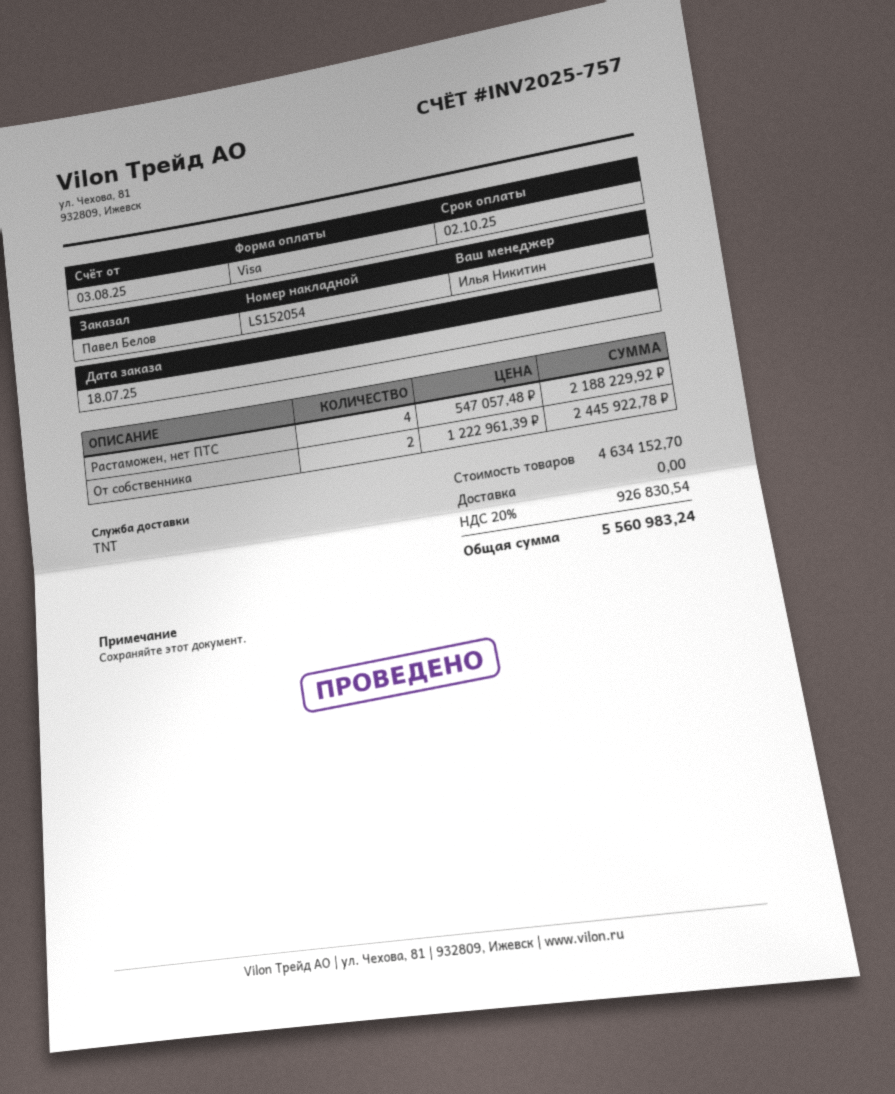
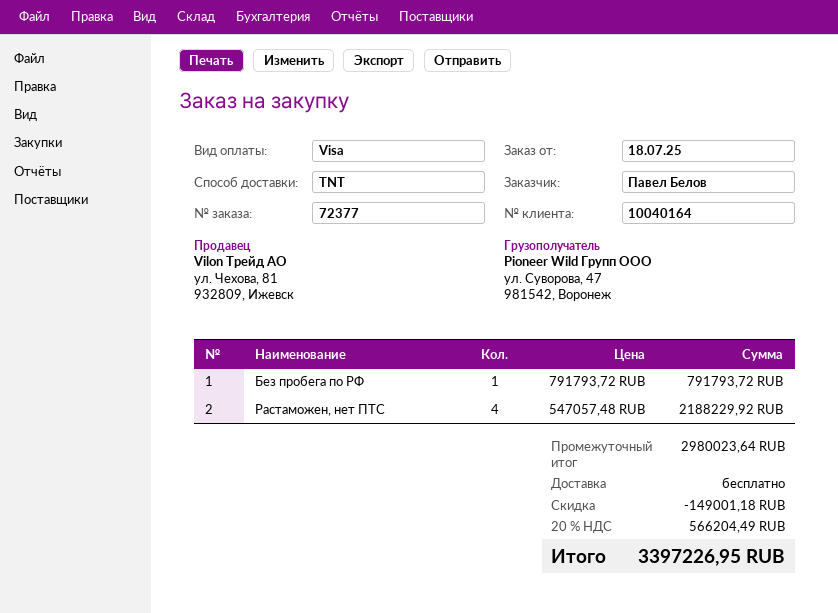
От собственника: 2 x 1222961.39 = 2445922.78 -> none
Без пробега по РФ: none -> 1 x 791793.72 = 791793.72
subtotal: 4634152.70 -> 2980023.64
discount: none -> 149001.18
tax: 20% = 926830.54 -> 20% = 566204.49
total: 5560983.24 -> 3397226.95

